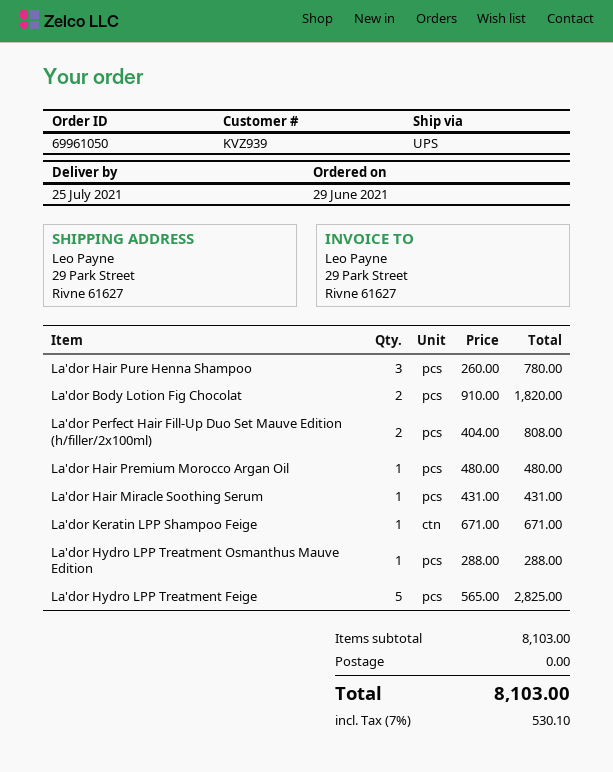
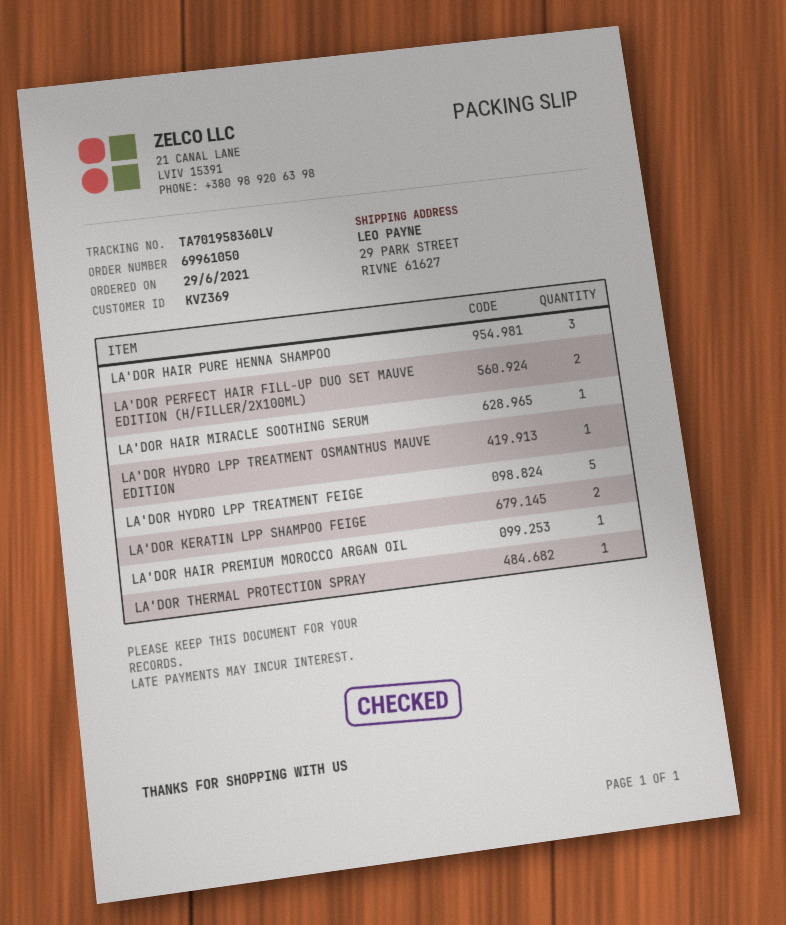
customer number: KVZ939 -> KVZ369
La'dor Body Lotion Fig Chocolat: 2 -> none
La'dor Keratin LPP Shampoo Feige: 1 -> 2
LA'DOR THERMAL PROTECTION SPRAY: none -> 1

